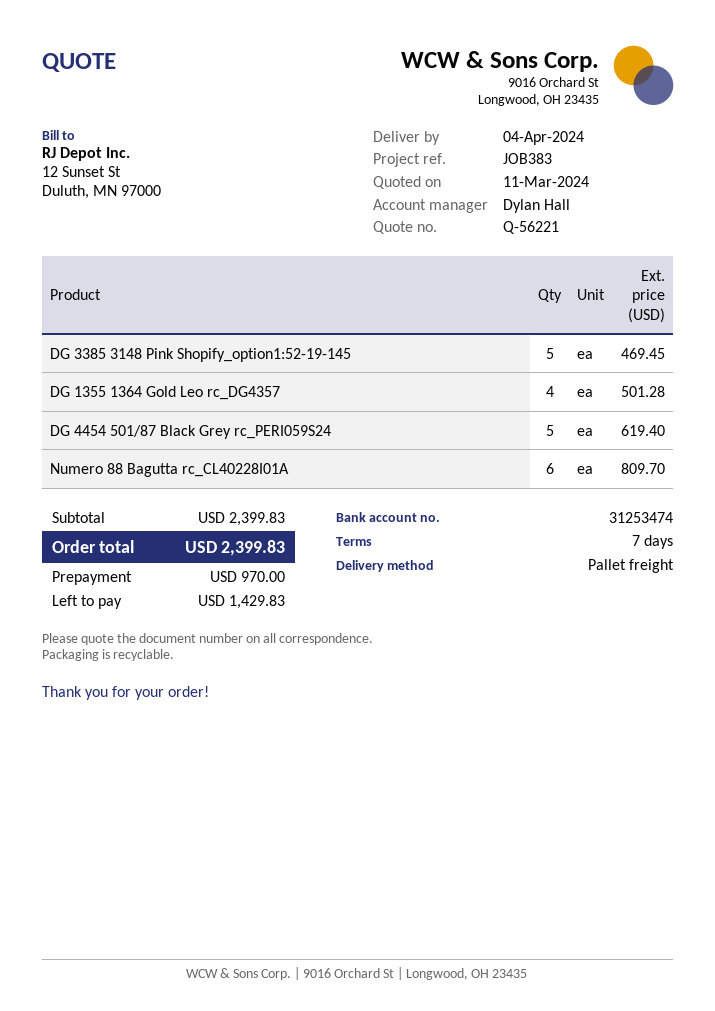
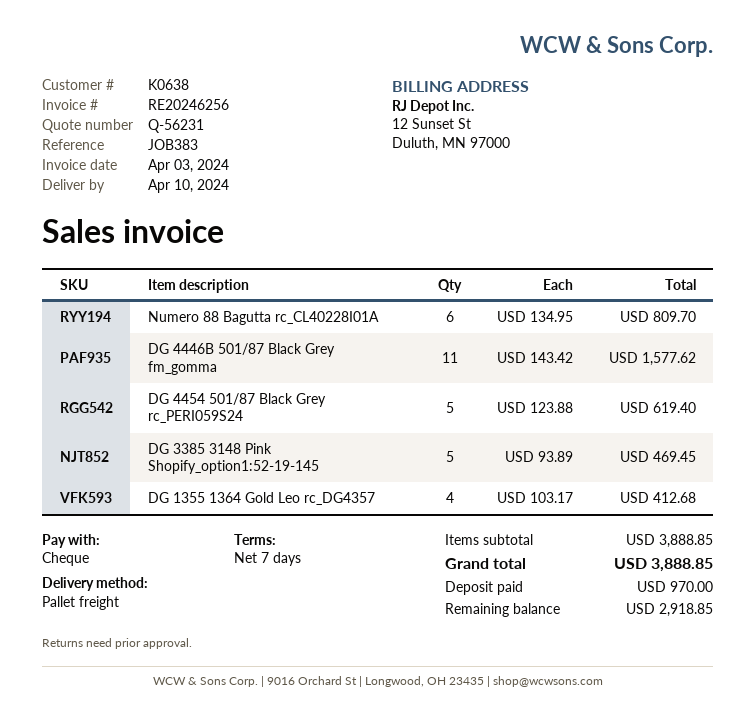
quote number: Q-56221 -> Q-56231
delivery date: 2024-04-04 -> 2024-04-10
DG 1355 1364 Gold Leo rc_DG4357: 4 for 501.28 -> 4 for 412.68
DG 4446B 501/87 Black Grey fm_gomma: none -> 11 for 1577.62
subtotal: 2399.83 -> 3888.85
total: 2399.83 -> 3888.85
balance: 1429.83 -> 2918.85

